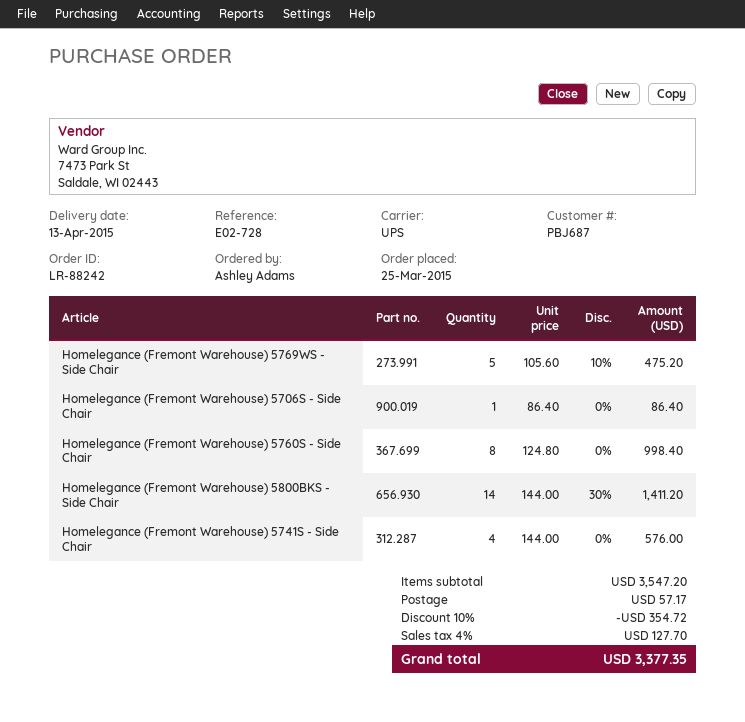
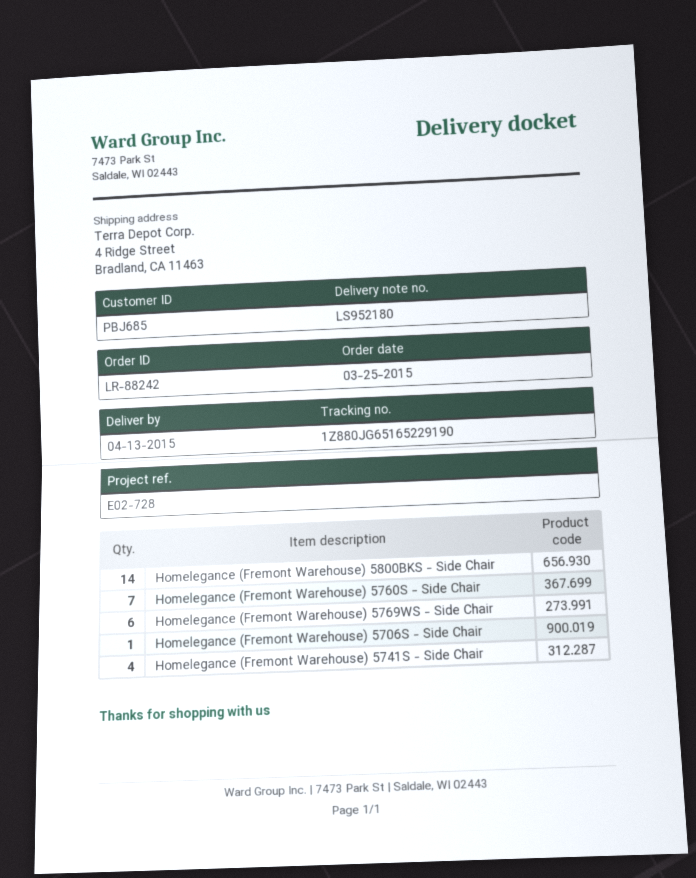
customer number: PBJ687 -> PBJ685
Homelegance (Fremont Warehouse) 5769WS - Side Chair: 5 -> 6
Homelegance (Fremont Warehouse) 5760S - Side Chair: 8 -> 7

